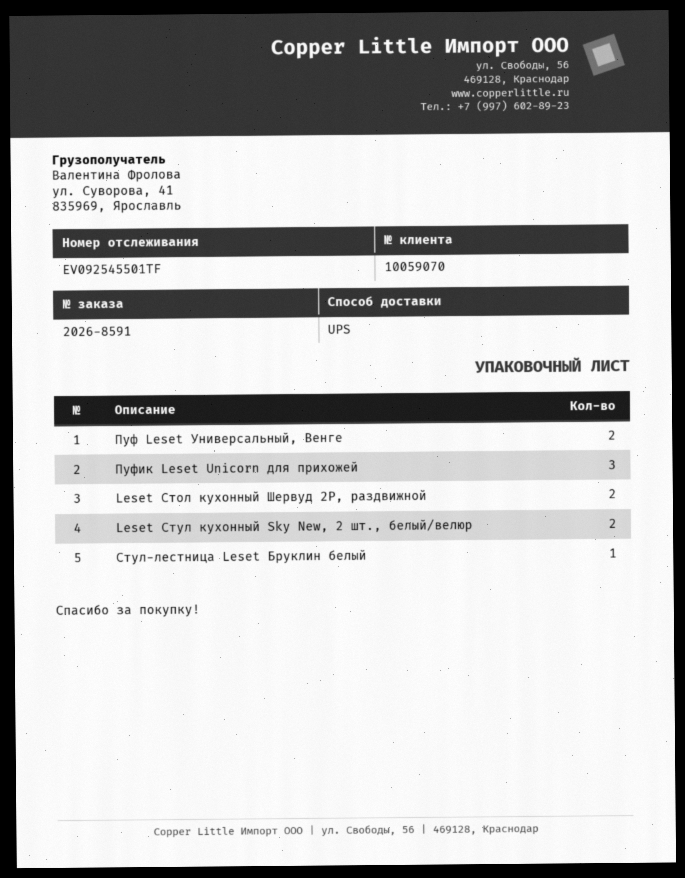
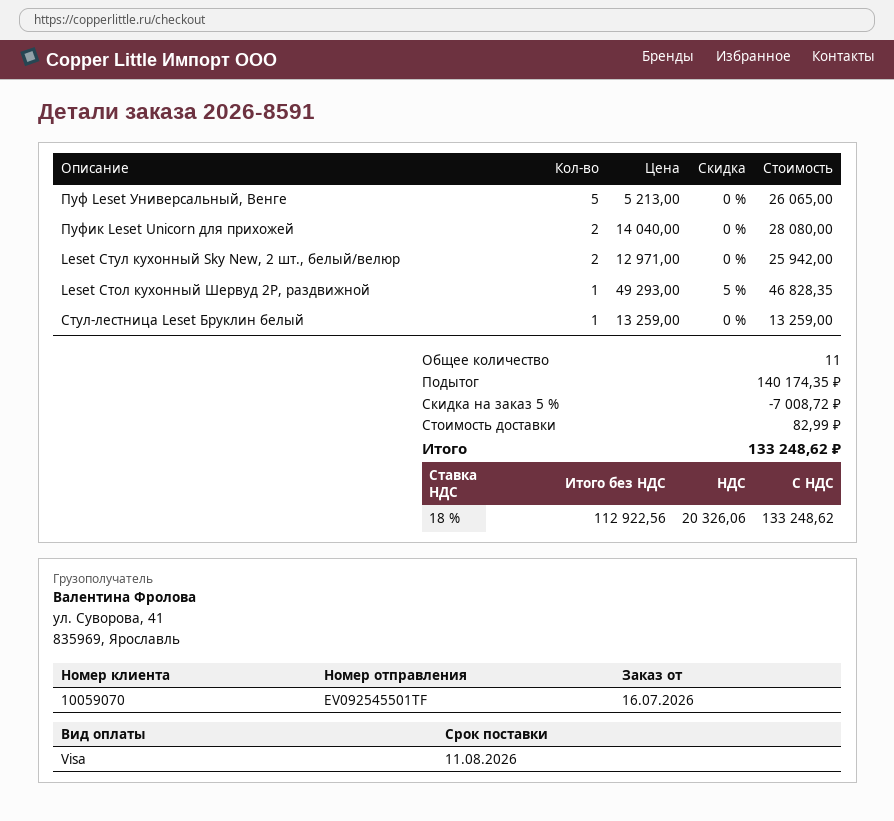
Пуф Leset Универсальный, Венге: 2 -> 5
Пуфик Leset Unicorn для прихожей: 3 -> 2
Leset Стол кухонный Шервуд 2Р, раздвижной: 2 -> 1

